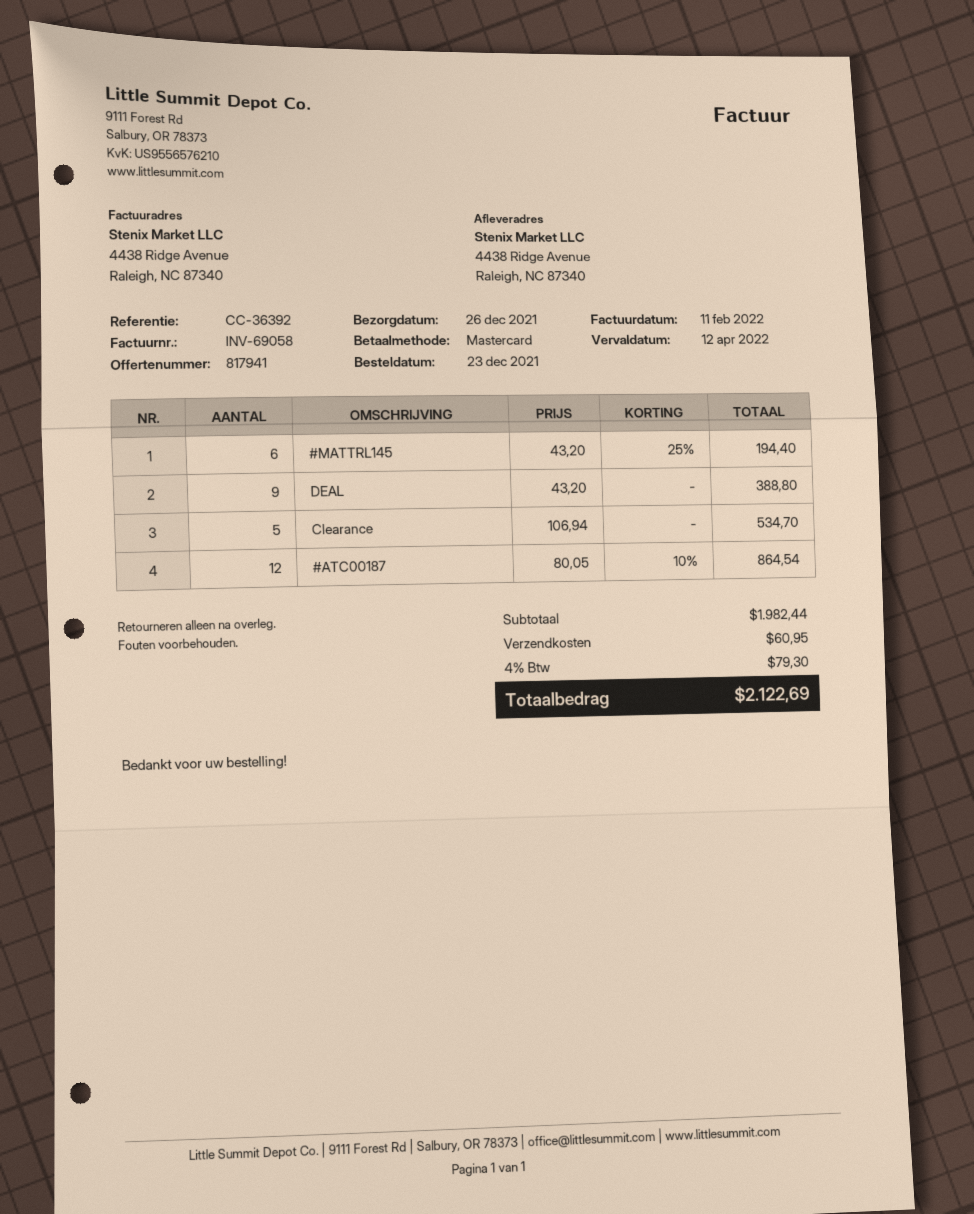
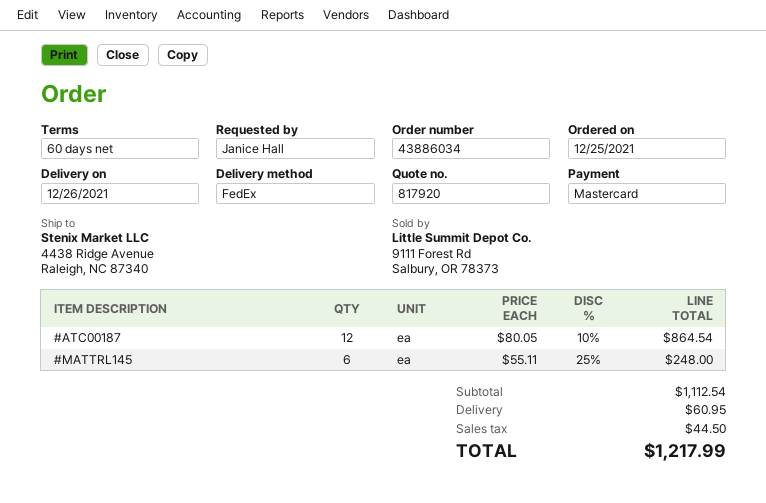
quote number: 817941 -> 817920
order date: 2021-12-23 -> 2021-12-25
#MATTRL145: 6 x 43.20 - 25% = 194.40 -> 6 x 55.11 - 25% = 248.00
DEAL: 9 x 43.20 = 388.80 -> none
Clearance: 5 x 106.94 = 534.70 -> none
subtotal: 1982.44 -> 1112.54
tax: 79.30 -> 44.50
total: 2122.69 -> 1217.99

